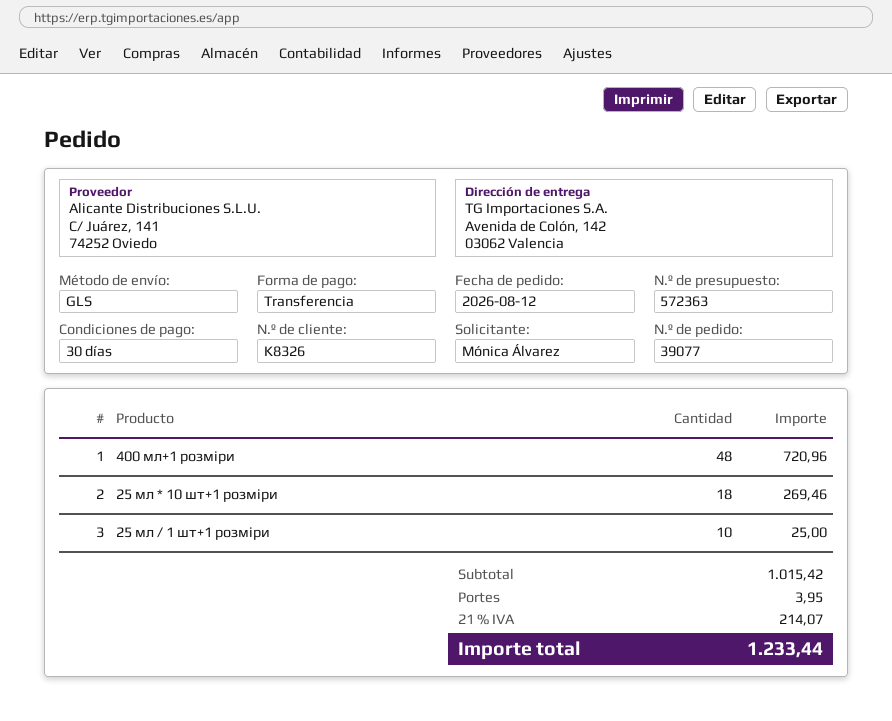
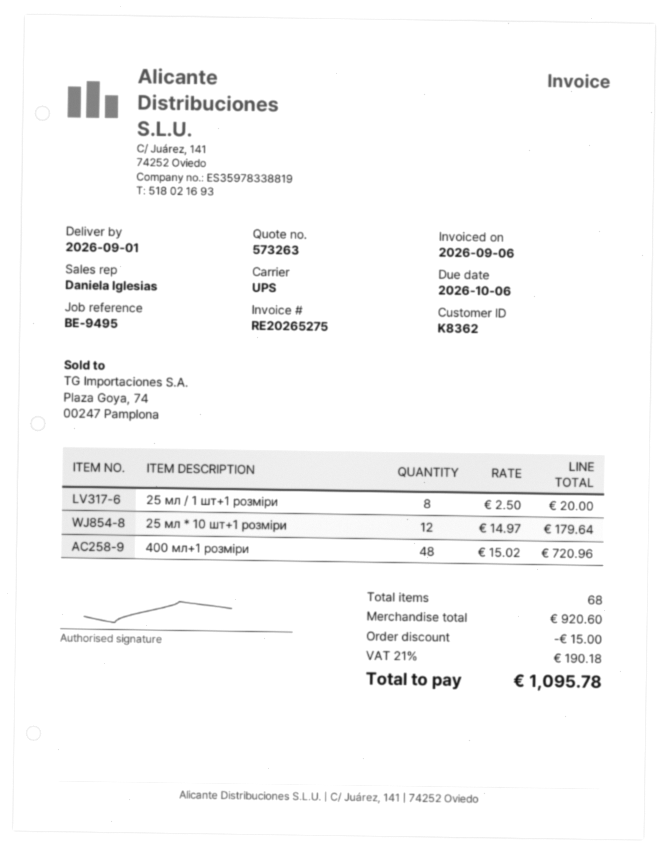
quote number: 572363 -> 573263
customer number: K8326 -> K8362
shipping method: GLS -> UPS
25 мл * 10 шт+1 розміри: 18 for 269.46 -> 12 for 179.64
25 мл / 1 шт+1 розміри: 10 for 25.00 -> 8 for 20.00
subtotal: 1015.42 -> 920.60
discount: none -> 15.00
shipping: 3.95 -> none
tax: 21% = 214.07 -> 21% = 190.18
total: 1233.44 -> 1095.78

